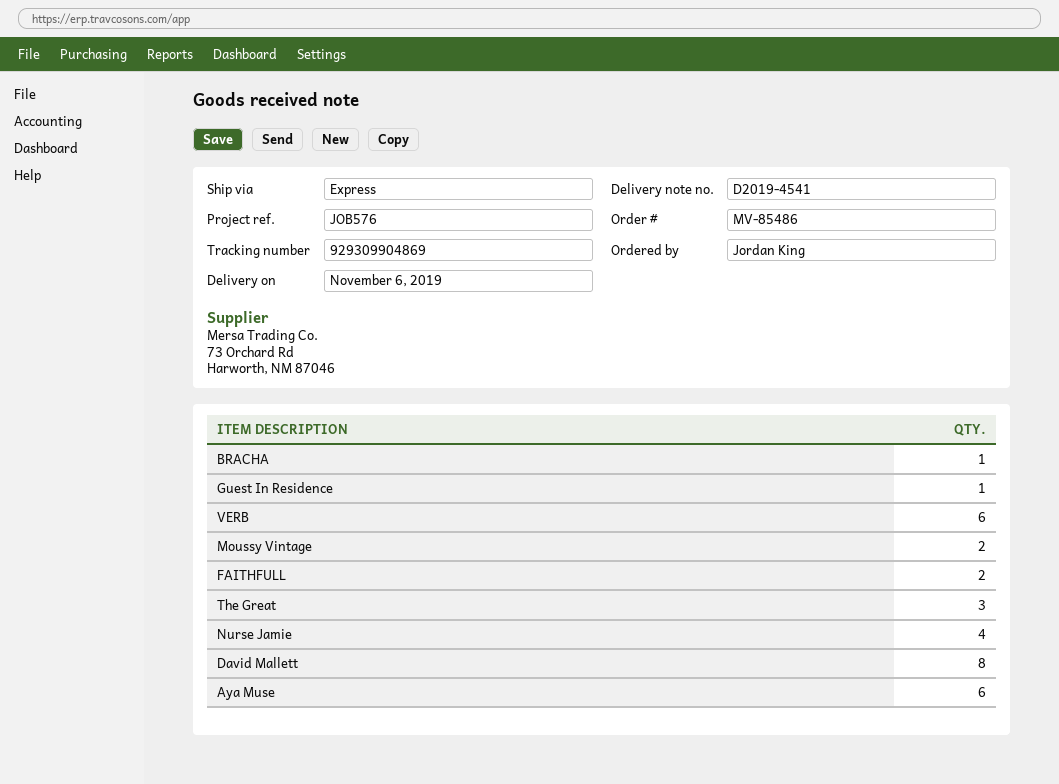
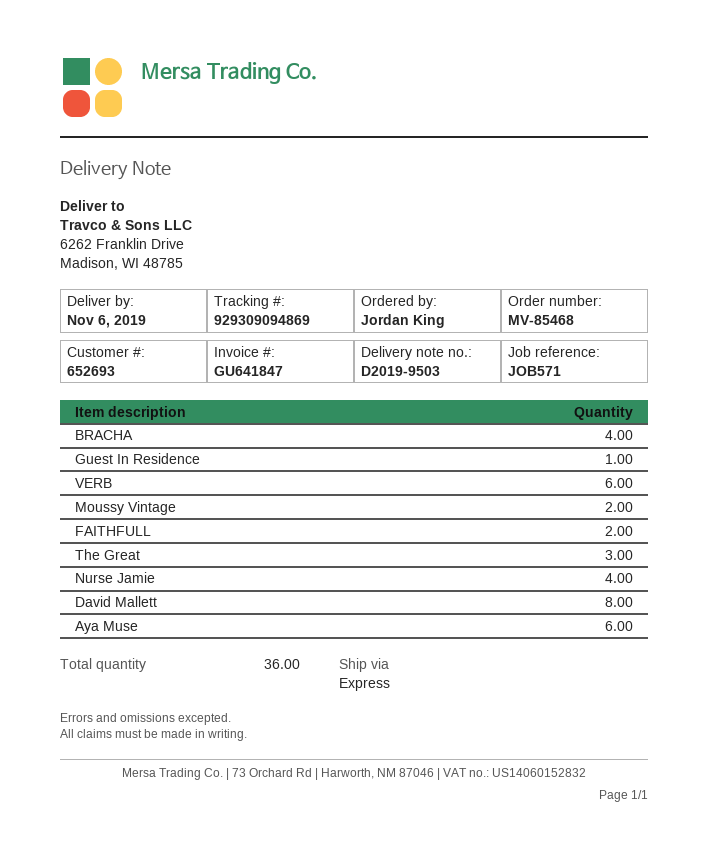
order number: MV-85486 -> MV-85468
delivery note number: D2019-4541 -> D2019-9503
reference: JOB576 -> JOB571
tracking number: 929309904869 -> 929309094869
BRACHA: 1 -> 4

